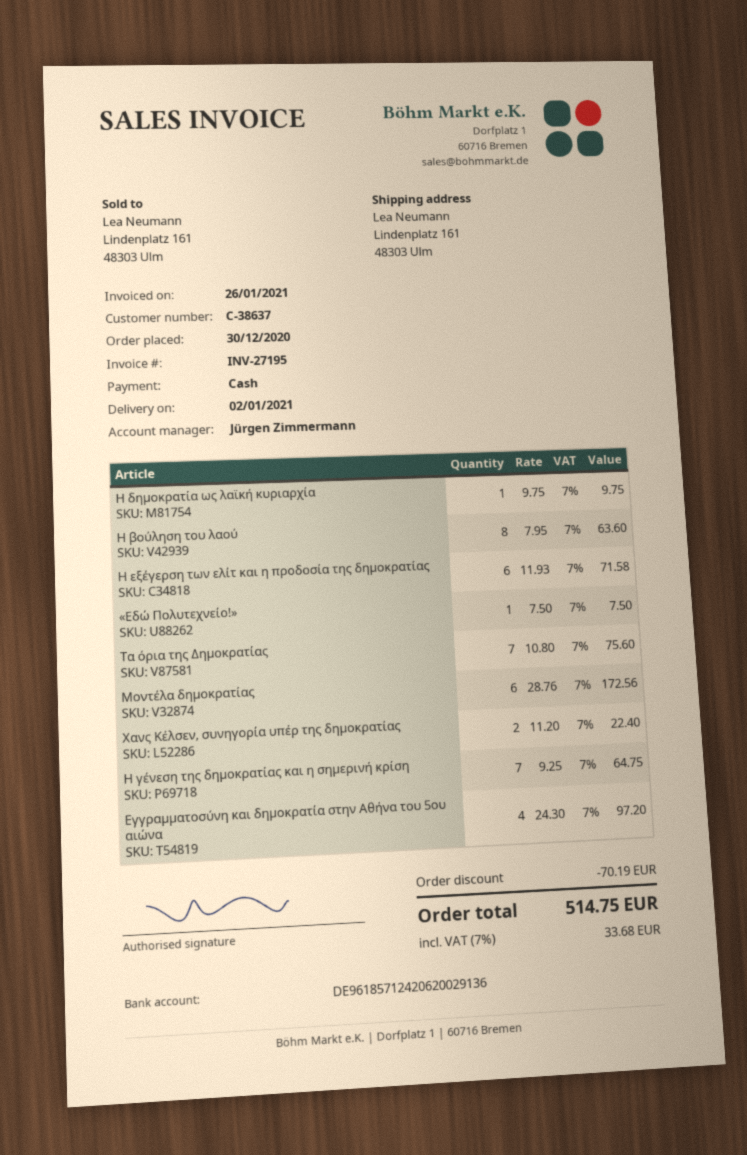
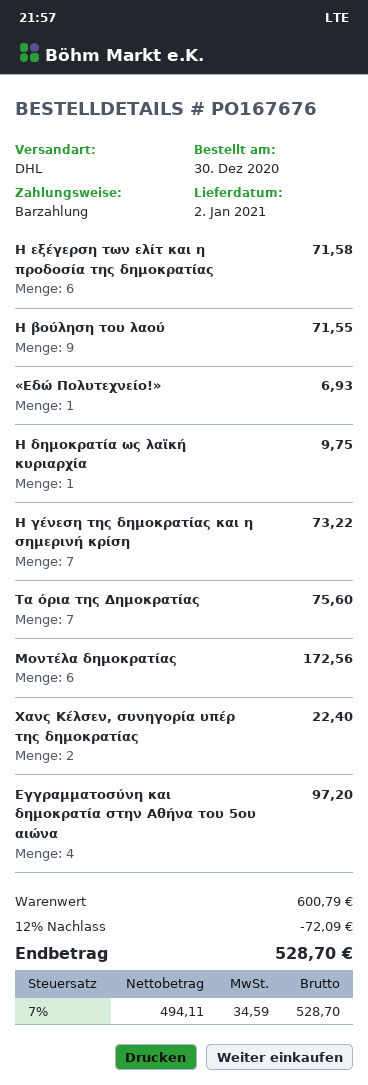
Η βούληση του λαού: 8 for 63.60 -> 9 for 71.55
«Εδώ Πολυτεχνείο!»: 1 for 7.50 -> 1 for 6.93
Η γένεση της δημοκρατίας και η σημερινή κρίση: 7 for 64.75 -> 7 for 73.22
discount: 70.19 -> 72.09
tax: 7% = 33.68 -> 7% = 34.59
total: 514.75 -> 528.70

